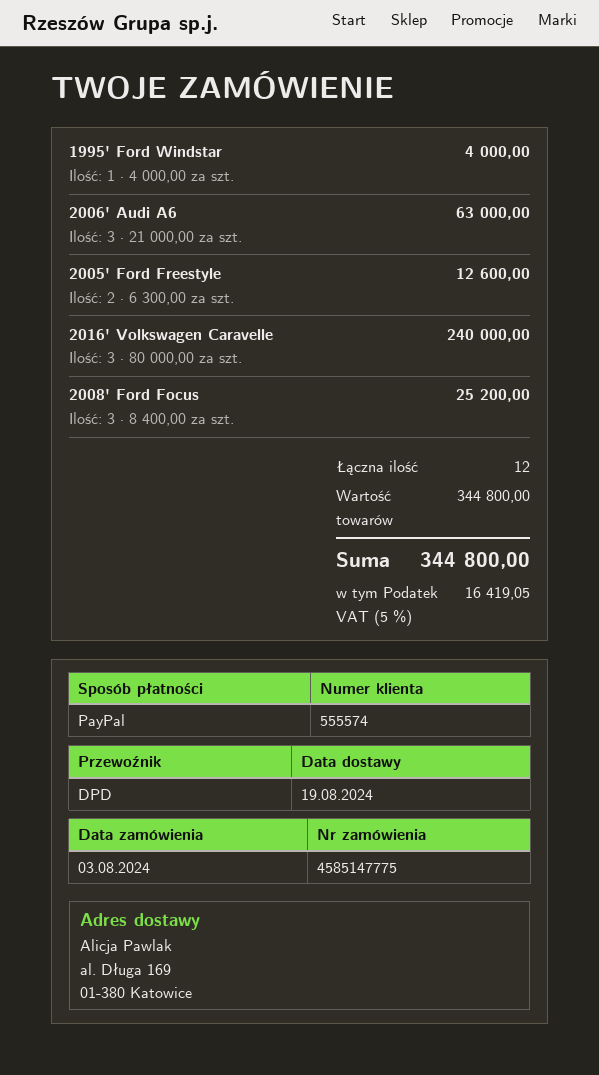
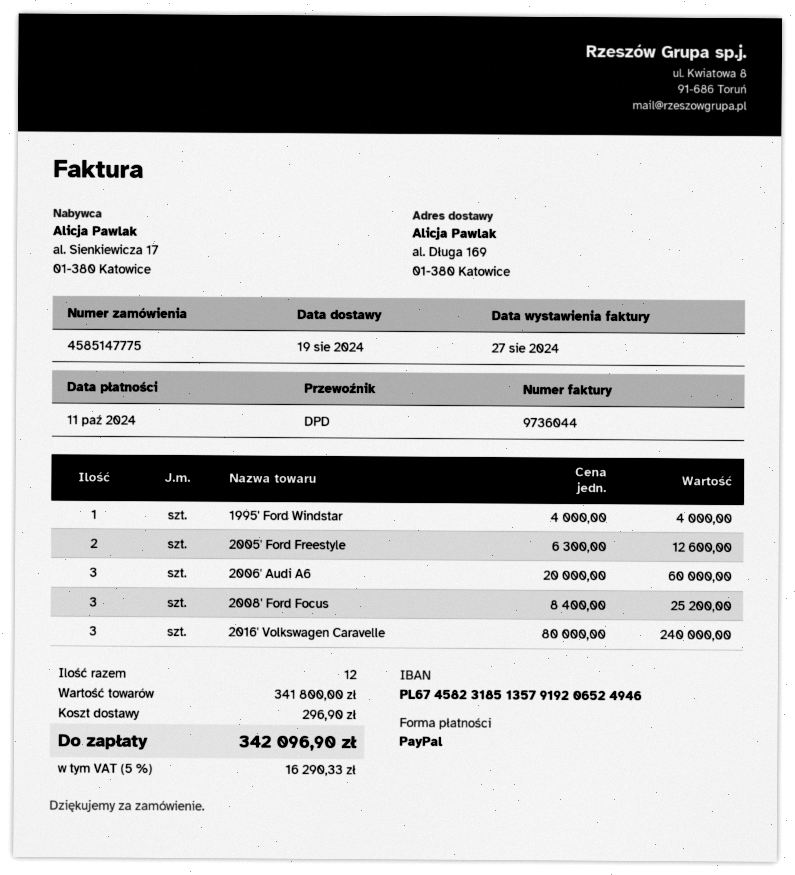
2006' Audi A6: 3 x 21000.00 = 63000.00 -> 3 x 20000.00 = 60000.00
subtotal: 344800.00 -> 341800.00
shipping: none -> 296.90
tax: 5% = 16419.05 -> 5% = 16290.33
total: 344800.00 -> 342096.90

